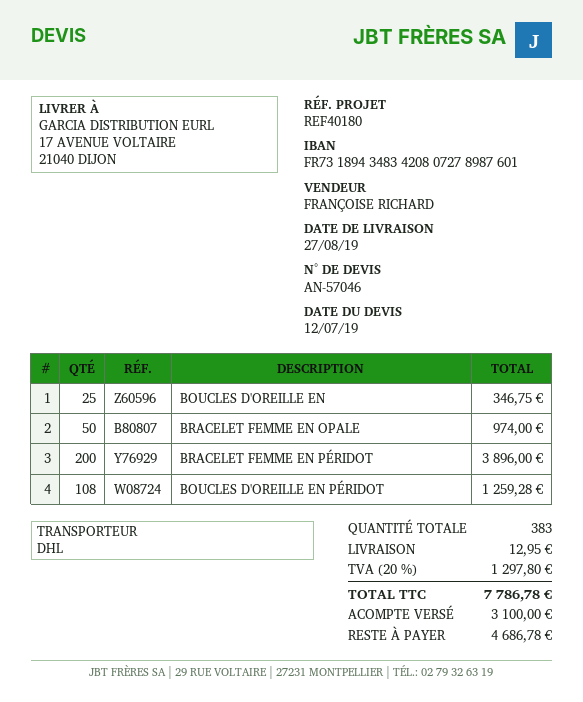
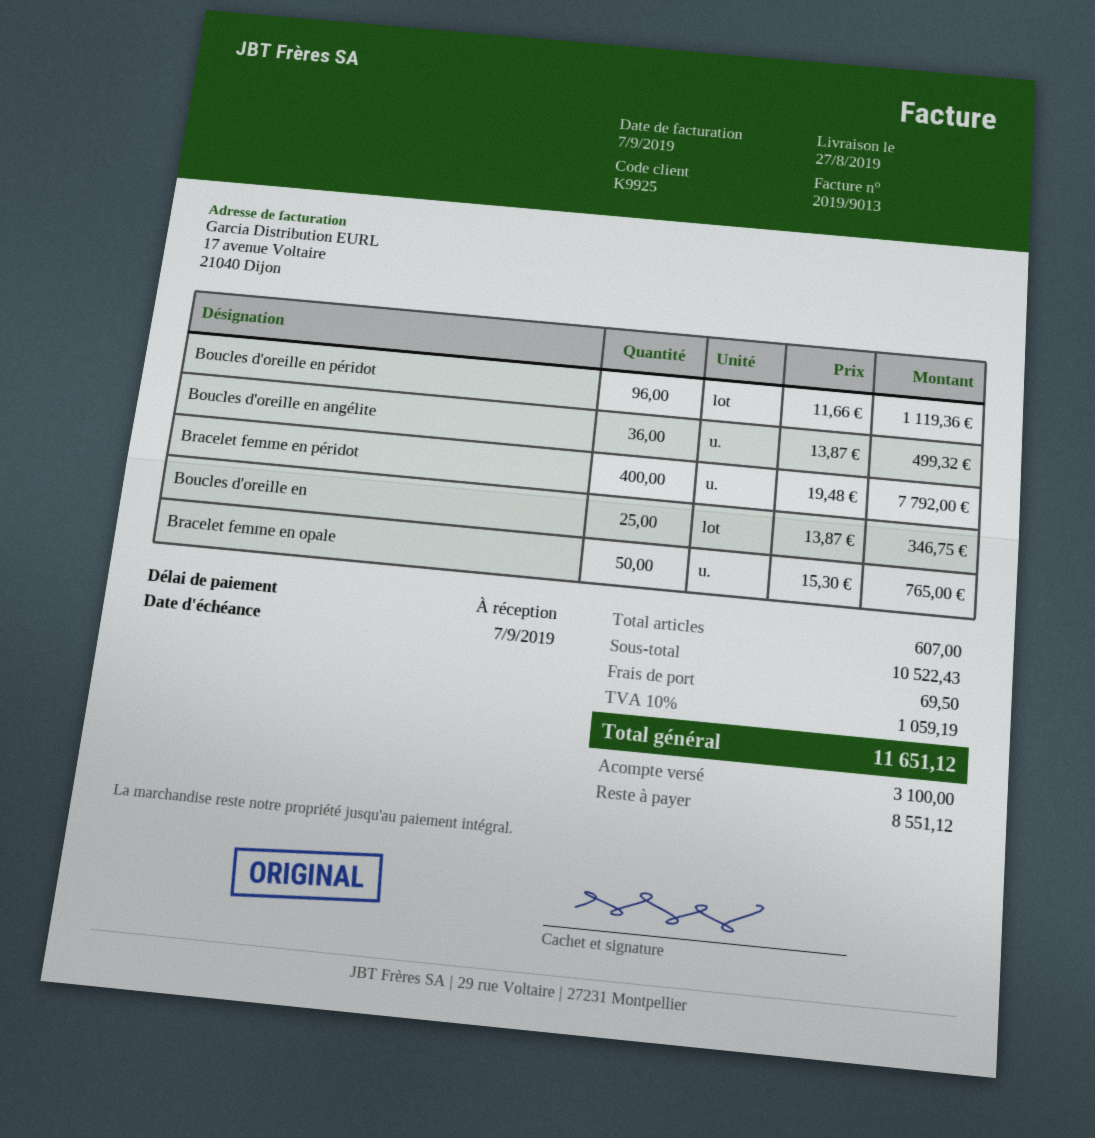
BRACELET FEMME EN OPALE: 50 for 974.00 -> 50 for 765.00
BRACELET FEMME EN PÉRIDOT: 200 for 3896.00 -> 400 for 7792.00
BOUCLES D'OREILLE EN PÉRIDOT: 108 for 1259.28 -> 96 for 1119.36
Boucles d'oreille en angélite: none -> 36 for 499.32
total quantity: 383 -> 607
shipping: 12.95 -> 69.50
tax: 20% = 1297.80 -> 10% = 1059.19
total: 7786.78 -> 11651.12
balance: 4686.78 -> 8551.12

